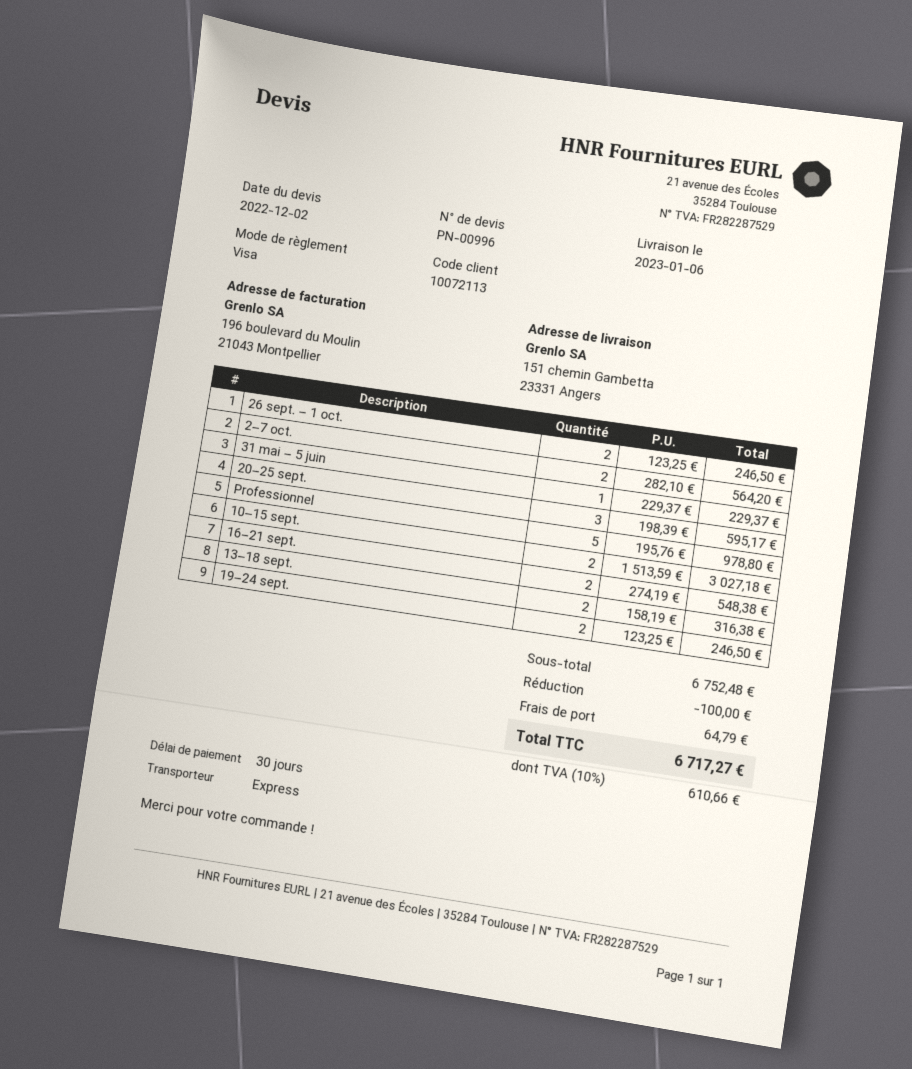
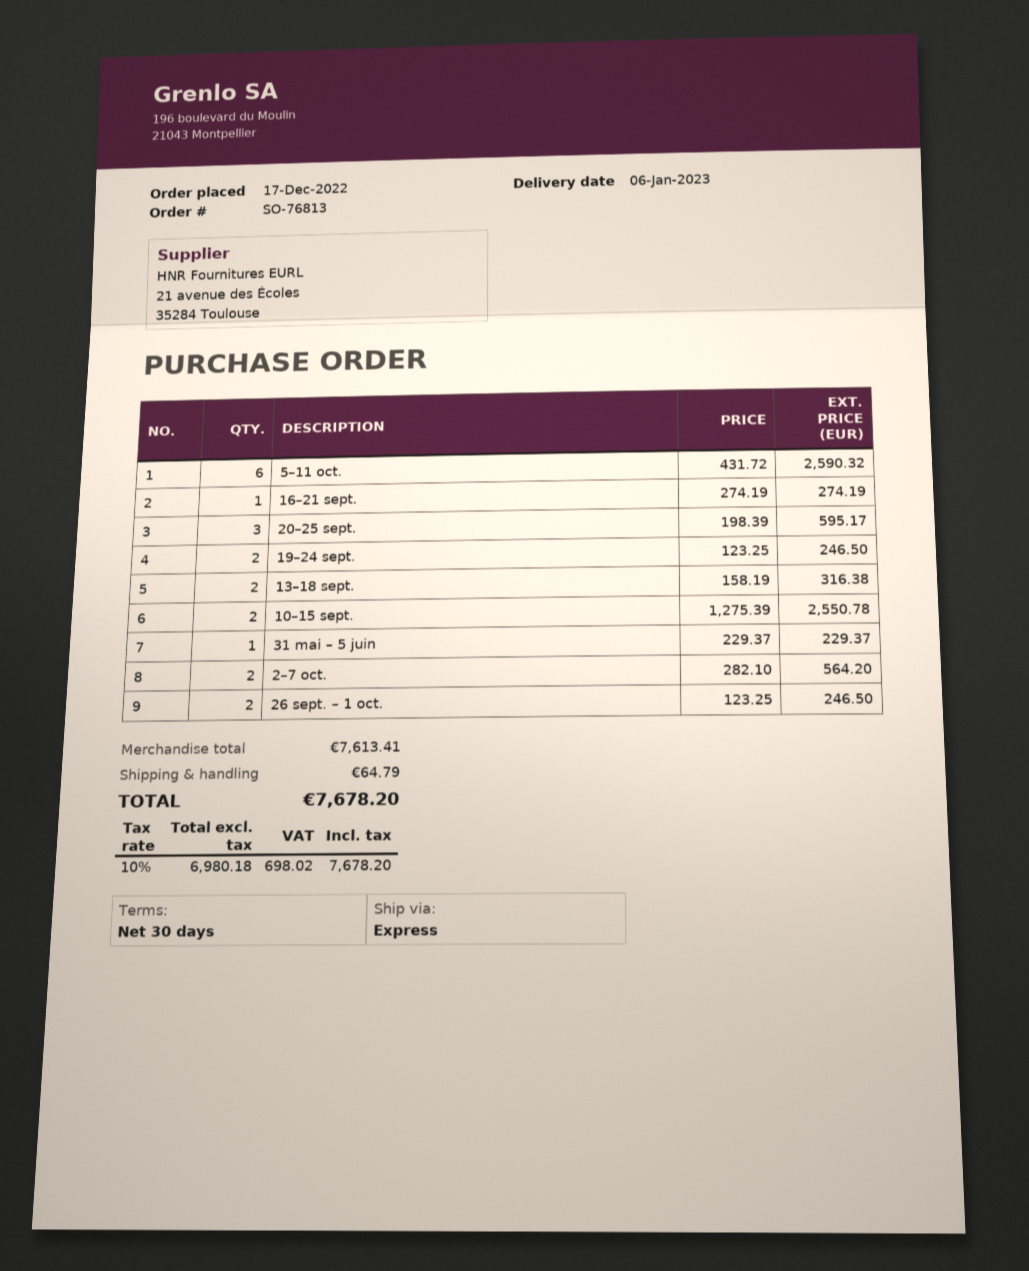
Professionnel: 5 x 195.76 = 978.80 -> none
10–15 sept.: 2 x 1513.59 = 3027.18 -> 2 x 1275.39 = 2550.78
16–21 sept.: 2 x 274.19 = 548.38 -> 1 x 274.19 = 274.19
5–11 oct.: none -> 6 x 431.72 = 2590.32
subtotal: 6752.48 -> 7613.41
discount: 100.00 -> none
tax: 10% = 610.66 -> 10% = 698.02
total: 6717.27 -> 7678.20

